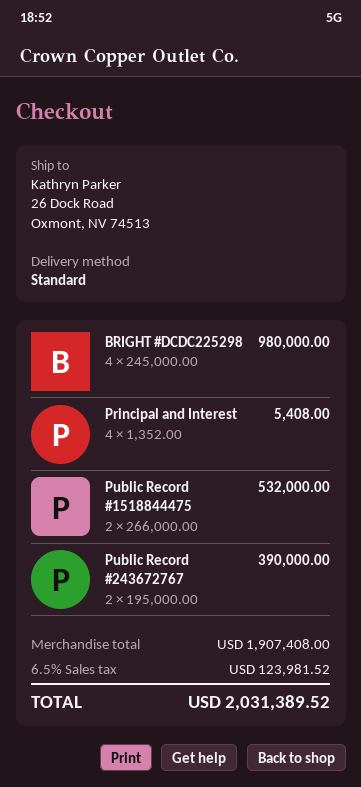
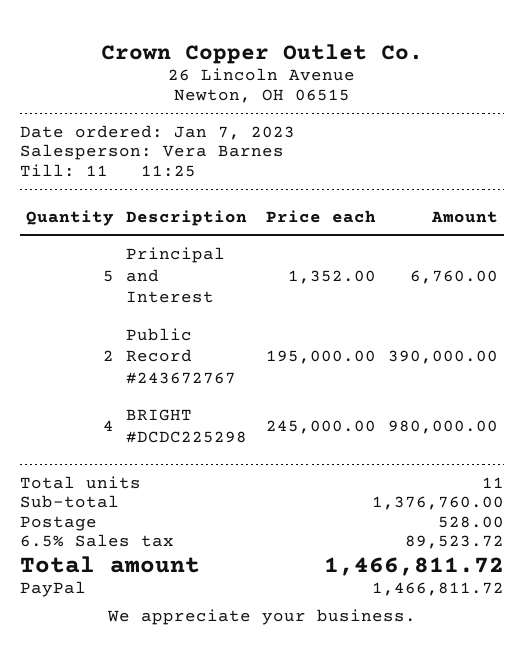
Principal and Interest: 4 x 1352.00 = 5408.00 -> 5 x 1352.00 = 6760.00
Public Record #1518844475: 2 x 266000.00 = 532000.00 -> none
subtotal: 1907408.00 -> 1376760.00
shipping: none -> 528.00
tax: 6.5% = 123981.52 -> 6.5% = 89523.72
total: 2031389.52 -> 1466811.72

